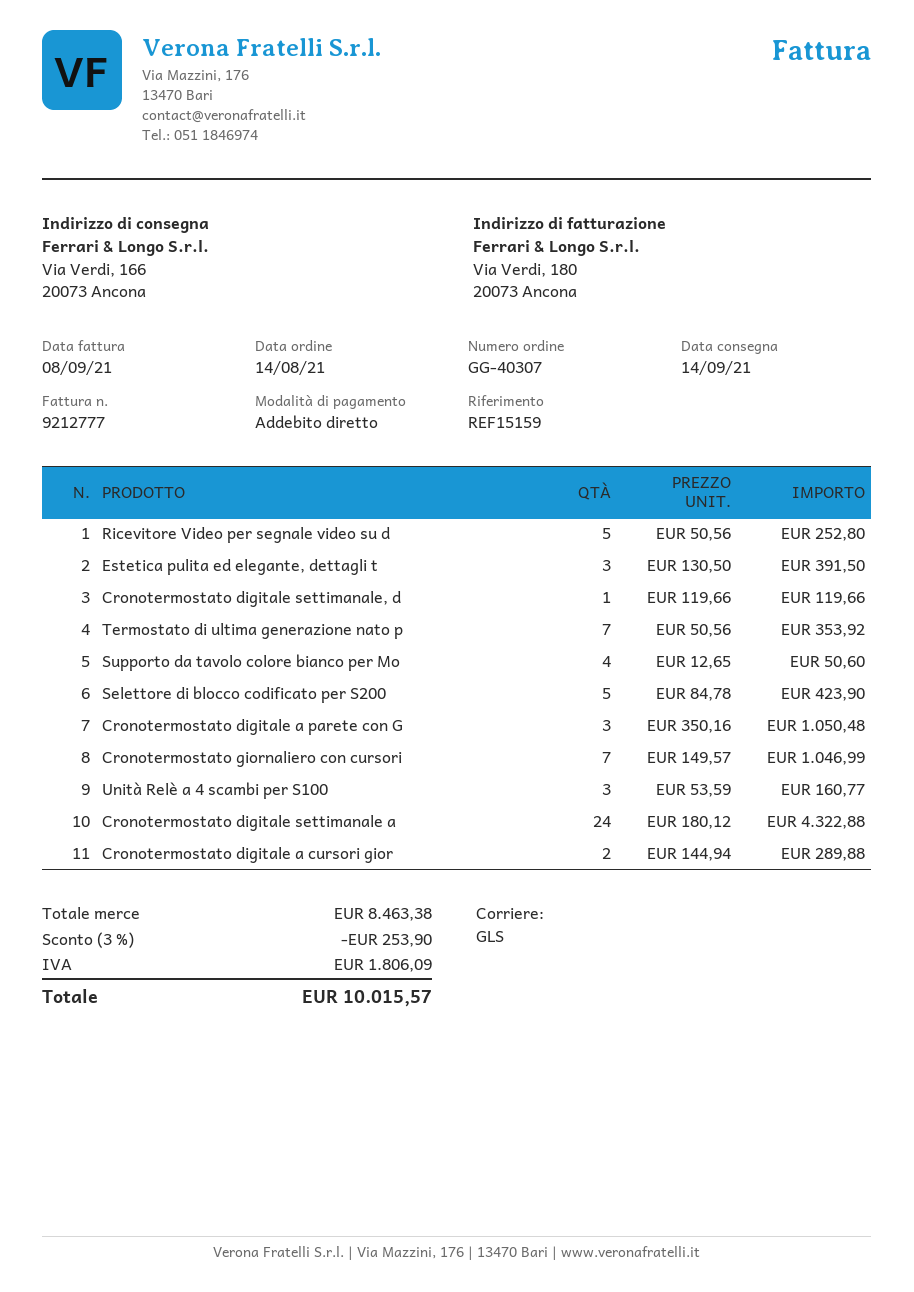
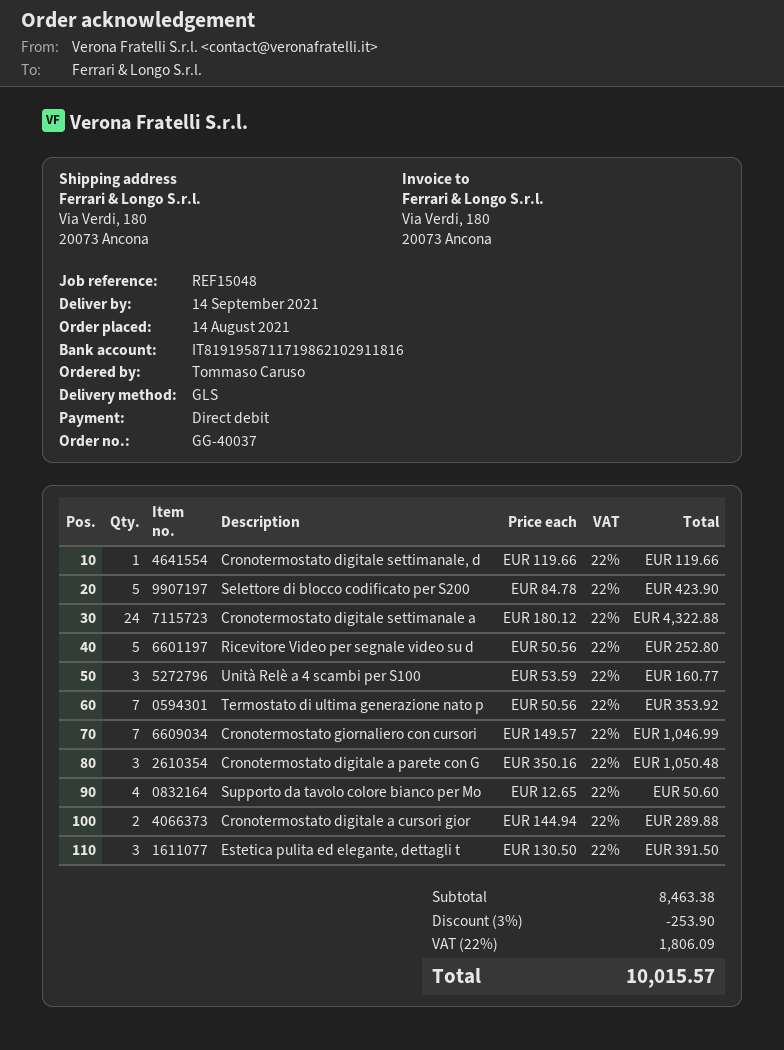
order number: GG-40307 -> GG-40037
reference: REF15159 -> REF15048
ship to: Via Verdi, 166, 20073 Ancona -> Via Verdi, 180, 20073 Ancona

